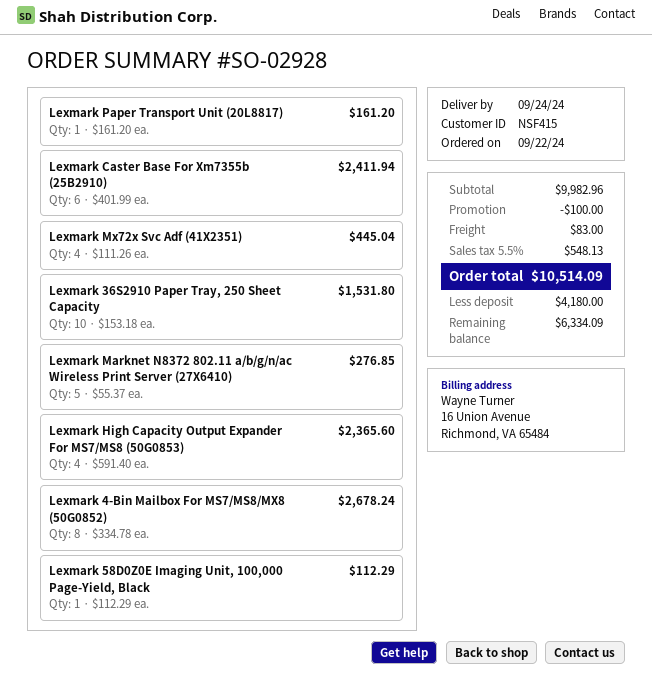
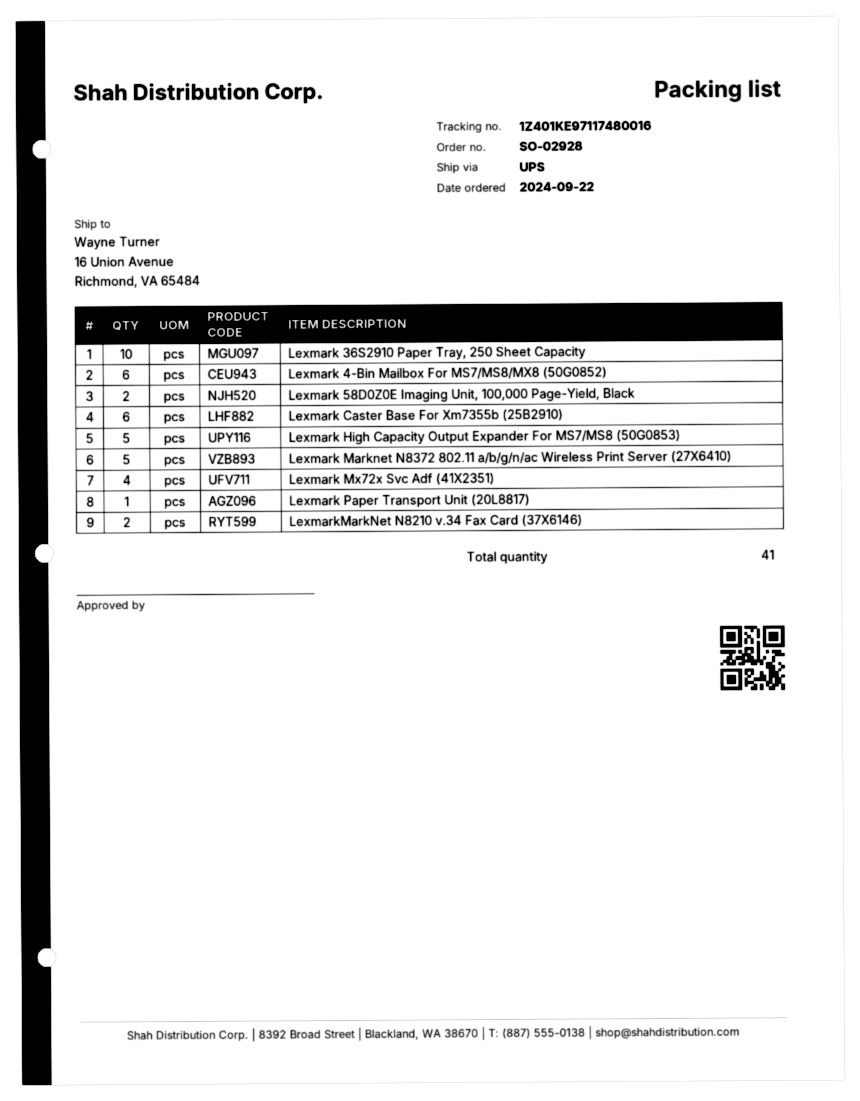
Lexmark High Capacity Output Expander For MS7/MS8 (50G0853): 4 -> 5
Lexmark 4-Bin Mailbox For MS7/MS8/MX8 (50G0852): 8 -> 6
Lexmark 58D0Z0E Imaging Unit, 100,000 Page-Yield, Black: 1 -> 2
LexmarkMarkNet N8210 v.34 Fax Card (37X6146): none -> 2

